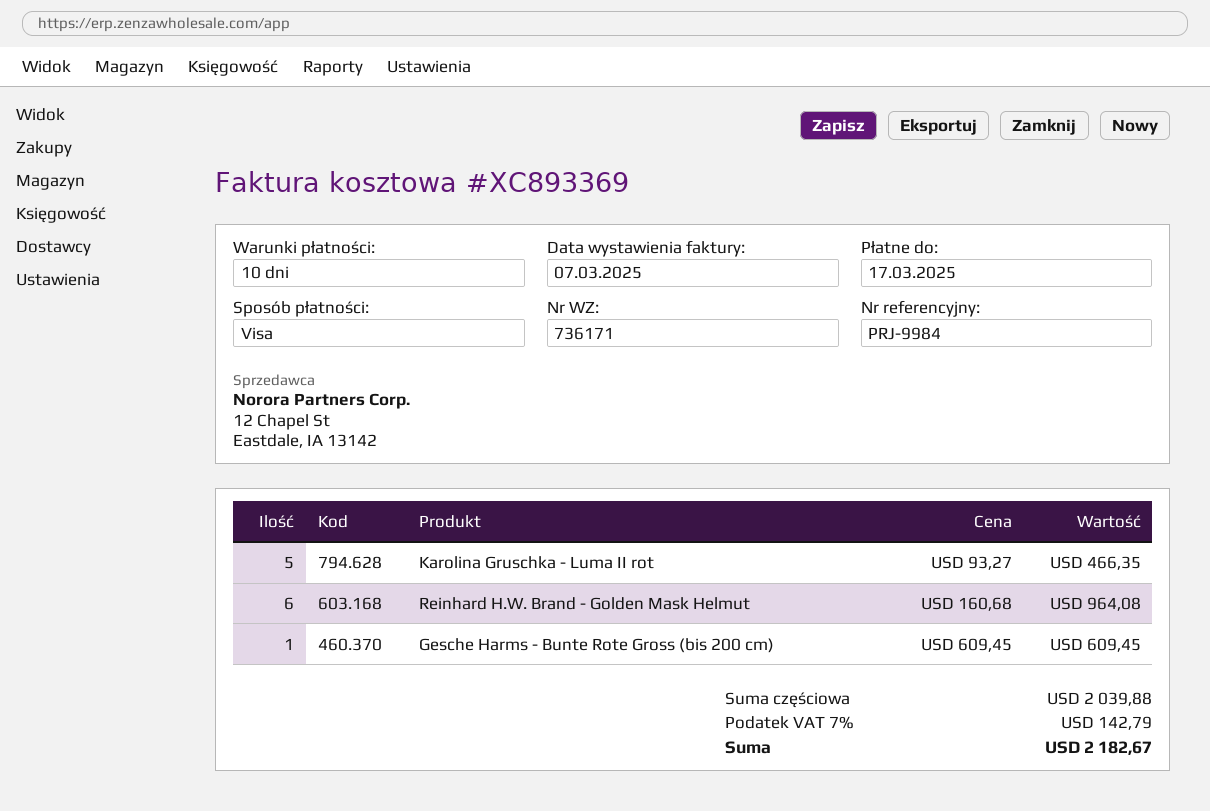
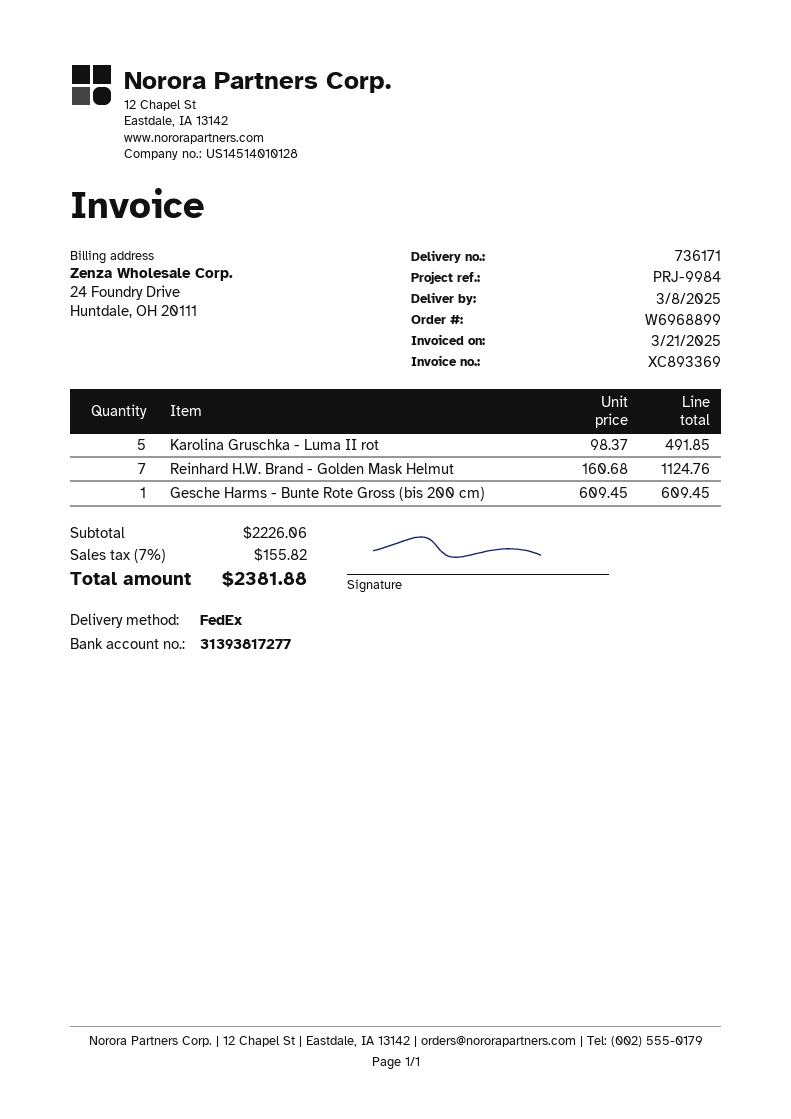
invoice date: 2025-03-07 -> 2025-03-21
Karolina Gruschka - Luma II rot: 5 x 93.27 = 466.35 -> 5 x 98.37 = 491.85
Reinhard H.W. Brand - Golden Mask Helmut: 6 x 160.68 = 964.08 -> 7 x 160.68 = 1124.76
subtotal: 2039.88 -> 2226.06
tax: 7% = 142.79 -> 7% = 155.82
total: 2182.67 -> 2381.88

